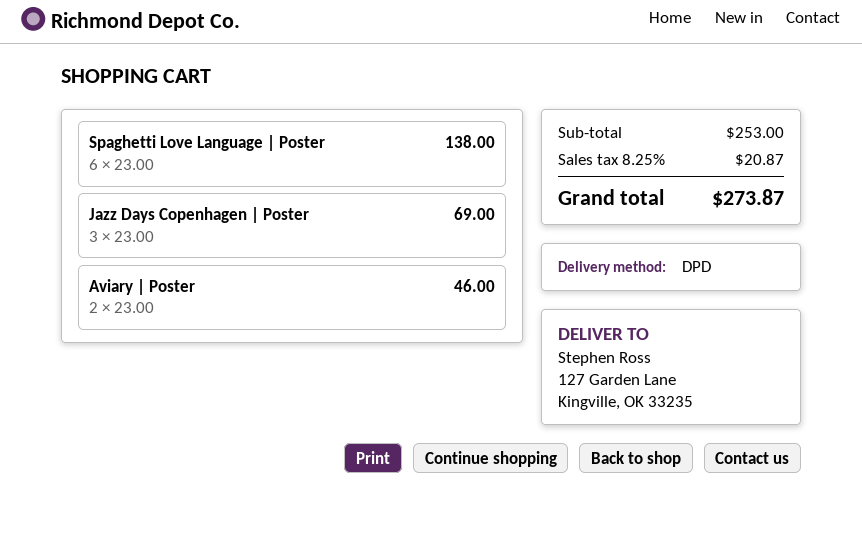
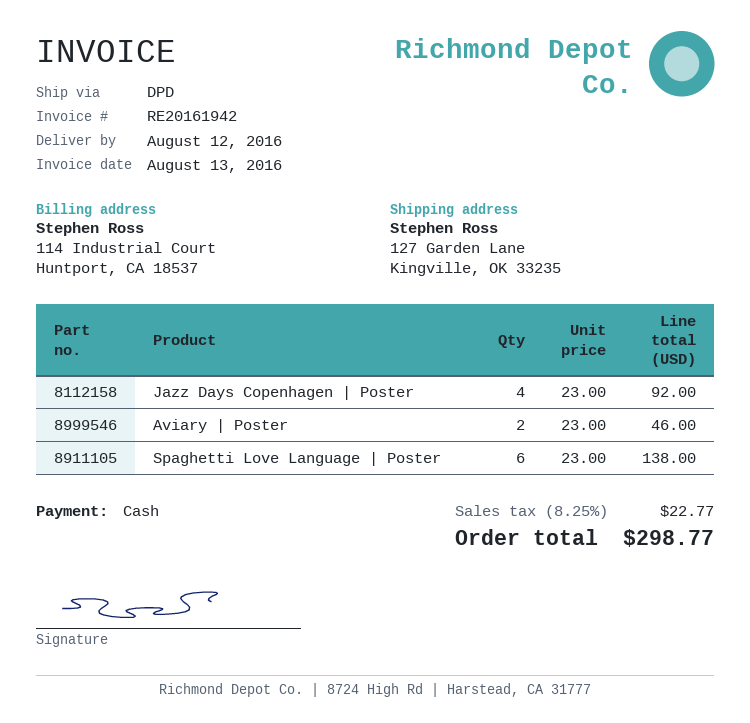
Jazz Days Copenhagen | Poster: 3 x 23.00 = 69.00 -> 4 x 23.00 = 92.00
tax: 8.25% = 20.87 -> 8.25% = 22.77
total: 273.87 -> 298.77

